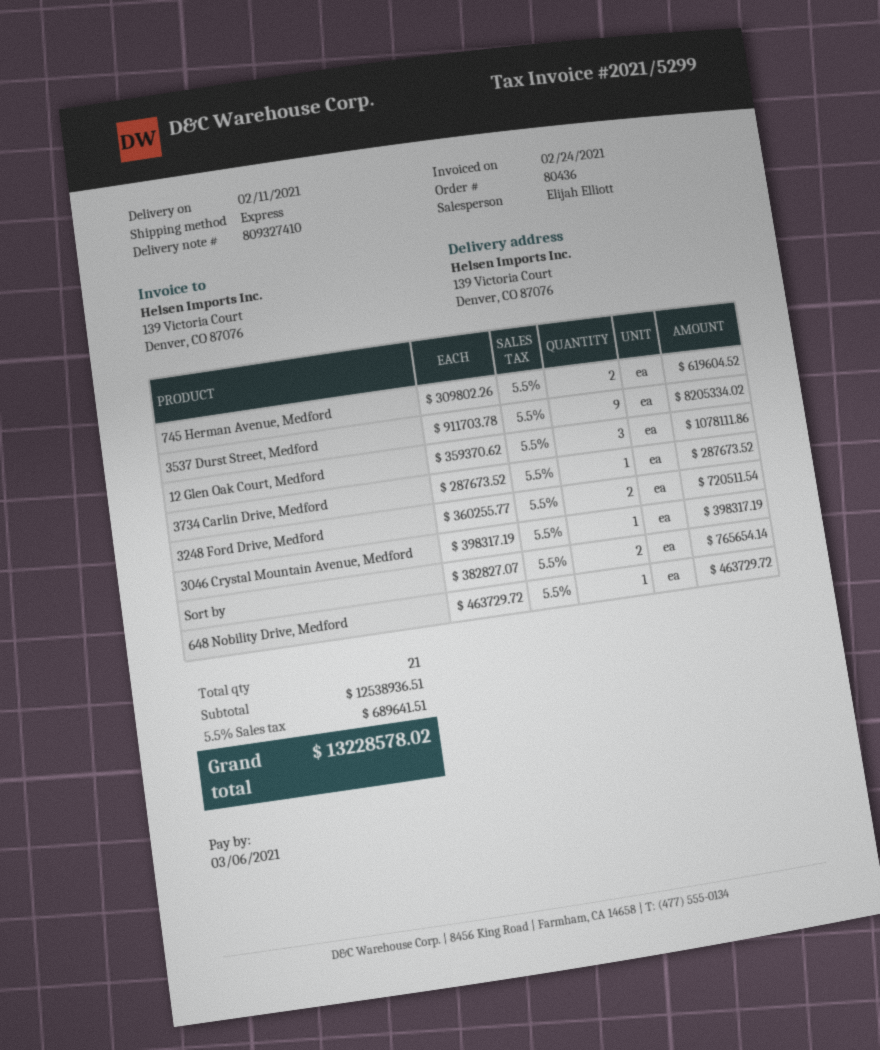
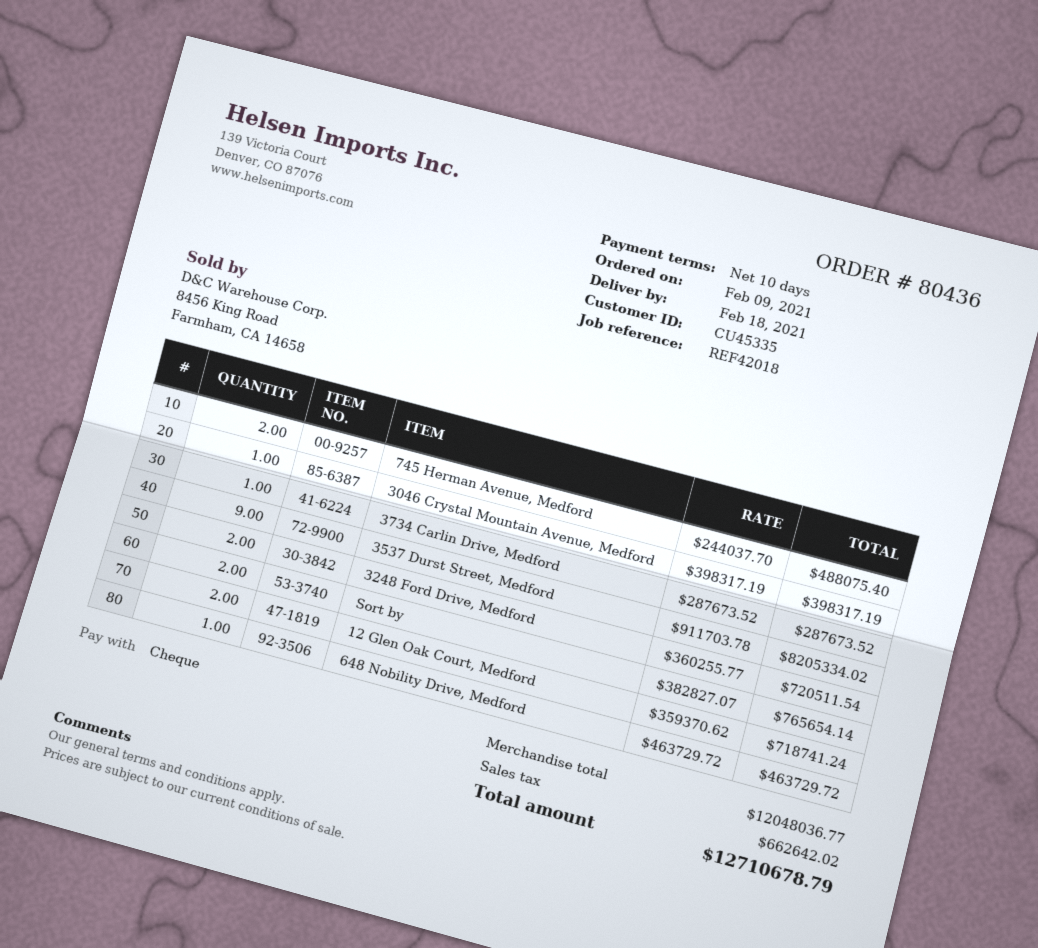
delivery date: 2021-02-11 -> 2021-02-18
745 Herman Avenue, Medford: 2 x 309802.26 = 619604.52 -> 2 x 244037.70 = 488075.40
12 Glen Oak Court, Medford: 3 x 359370.62 = 1078111.86 -> 2 x 359370.62 = 718741.24
subtotal: 12538936.51 -> 12048036.77
tax: 689641.51 -> 662642.02
total: 13228578.02 -> 12710678.79

